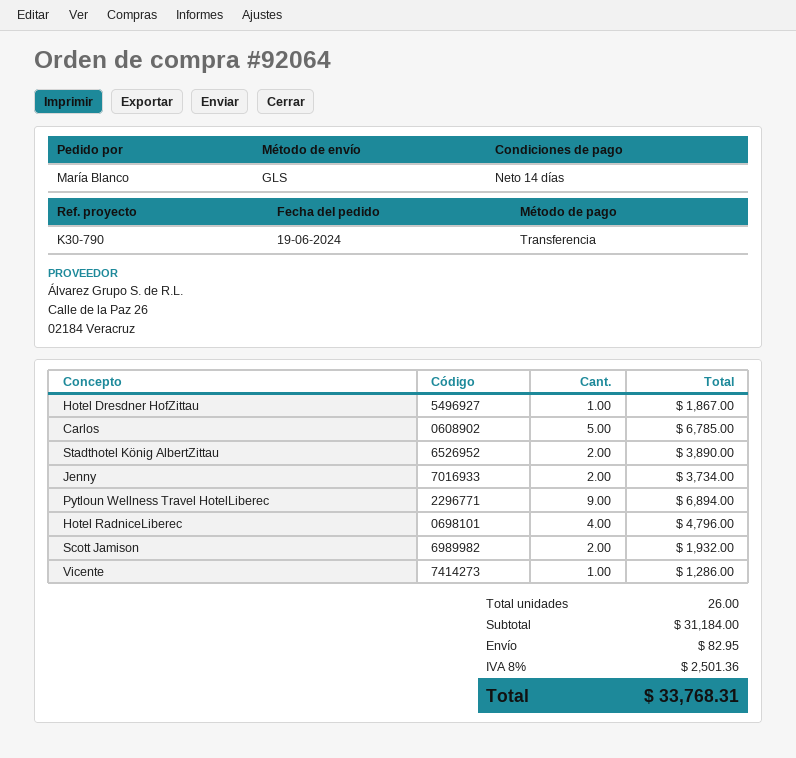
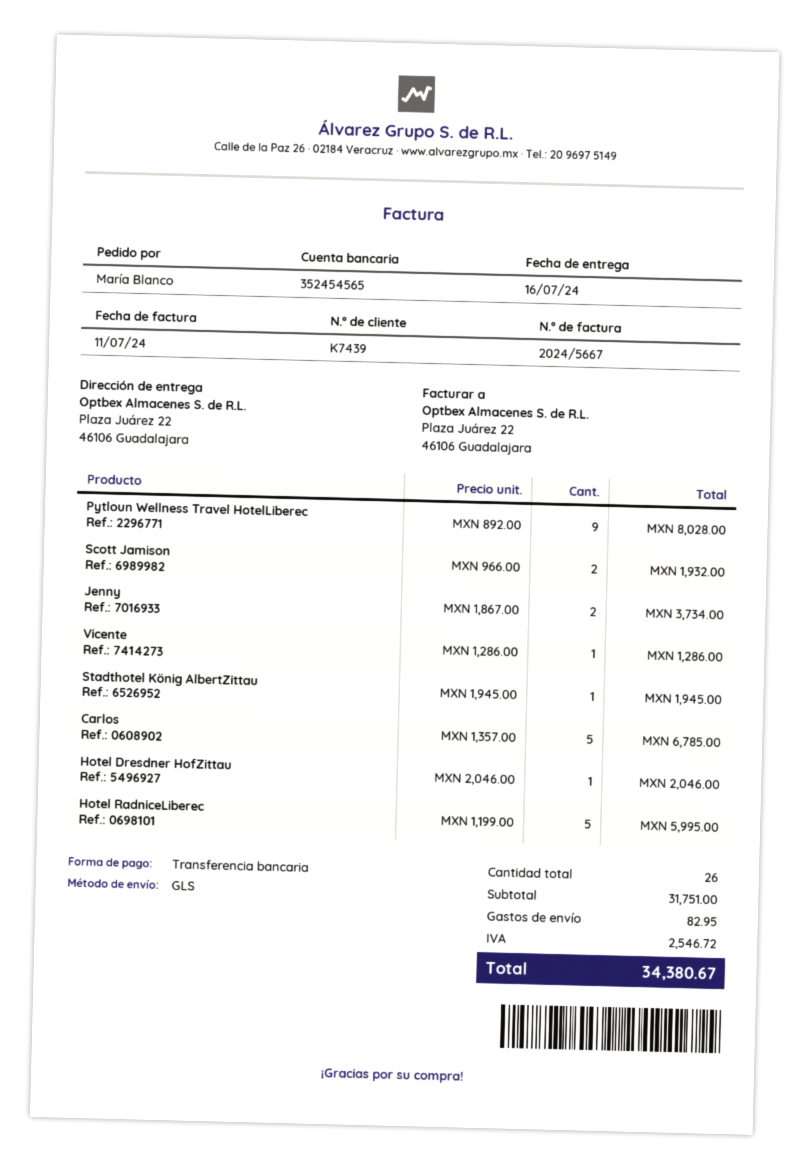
Hotel Dresdner HofZittau: 1 for 1867.00 -> 1 for 2046.00
Stadthotel König AlbertZittau: 2 for 3890.00 -> 1 for 1945.00
Pytloun Wellness Travel HotelLiberec: 9 for 6894.00 -> 9 for 8028.00
Hotel RadniceLiberec: 4 for 4796.00 -> 5 for 5995.00
subtotal: 31184.00 -> 31751.00
tax: 2501.36 -> 2546.72
total: 33768.31 -> 34380.67

